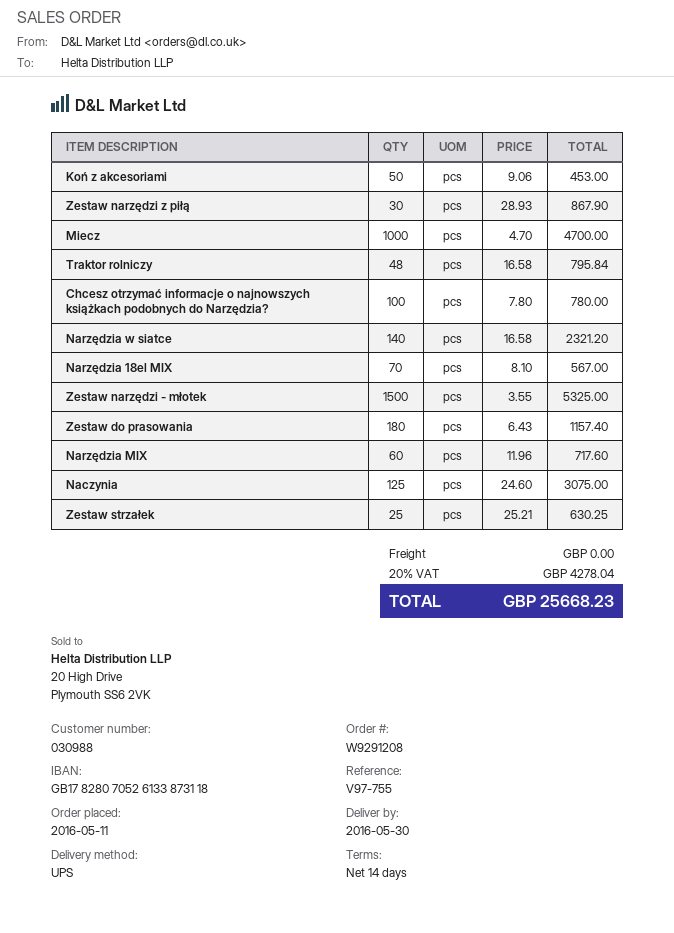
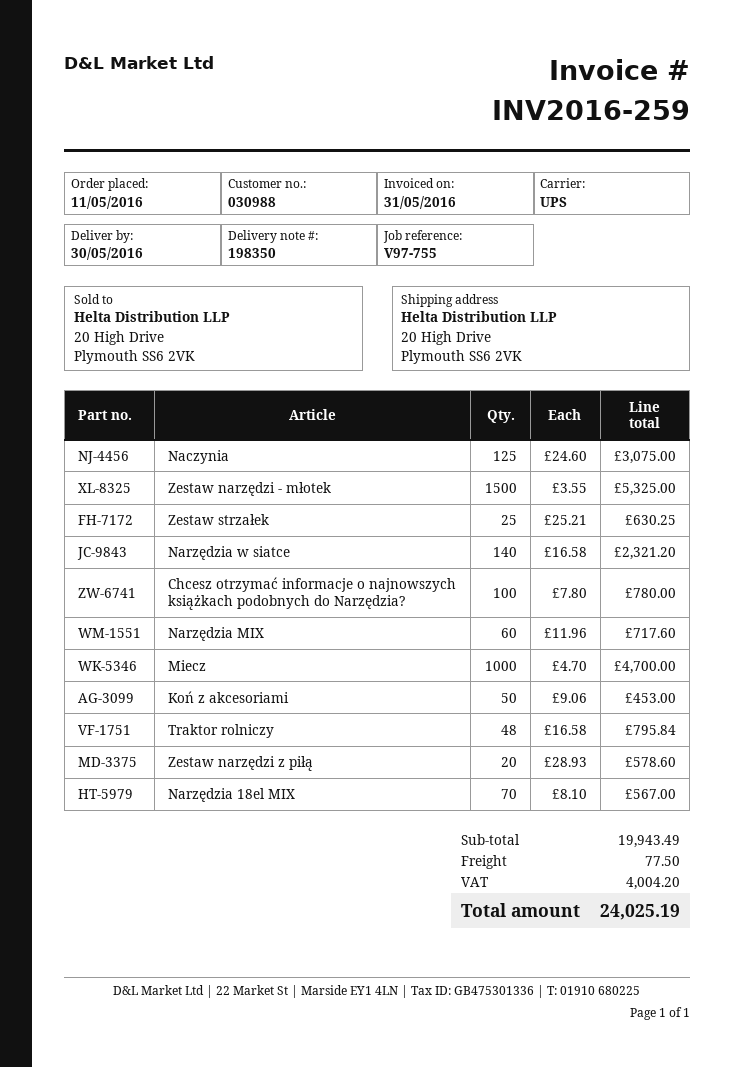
Zestaw narzędzi z piłą: 30 x 28.93 = 867.90 -> 20 x 28.93 = 578.60
Zestaw do prasowania: 180 x 6.43 = 1157.40 -> none
shipping: 0.00 -> 77.50
tax: 4278.04 -> 4004.20
total: 25668.23 -> 24025.19

